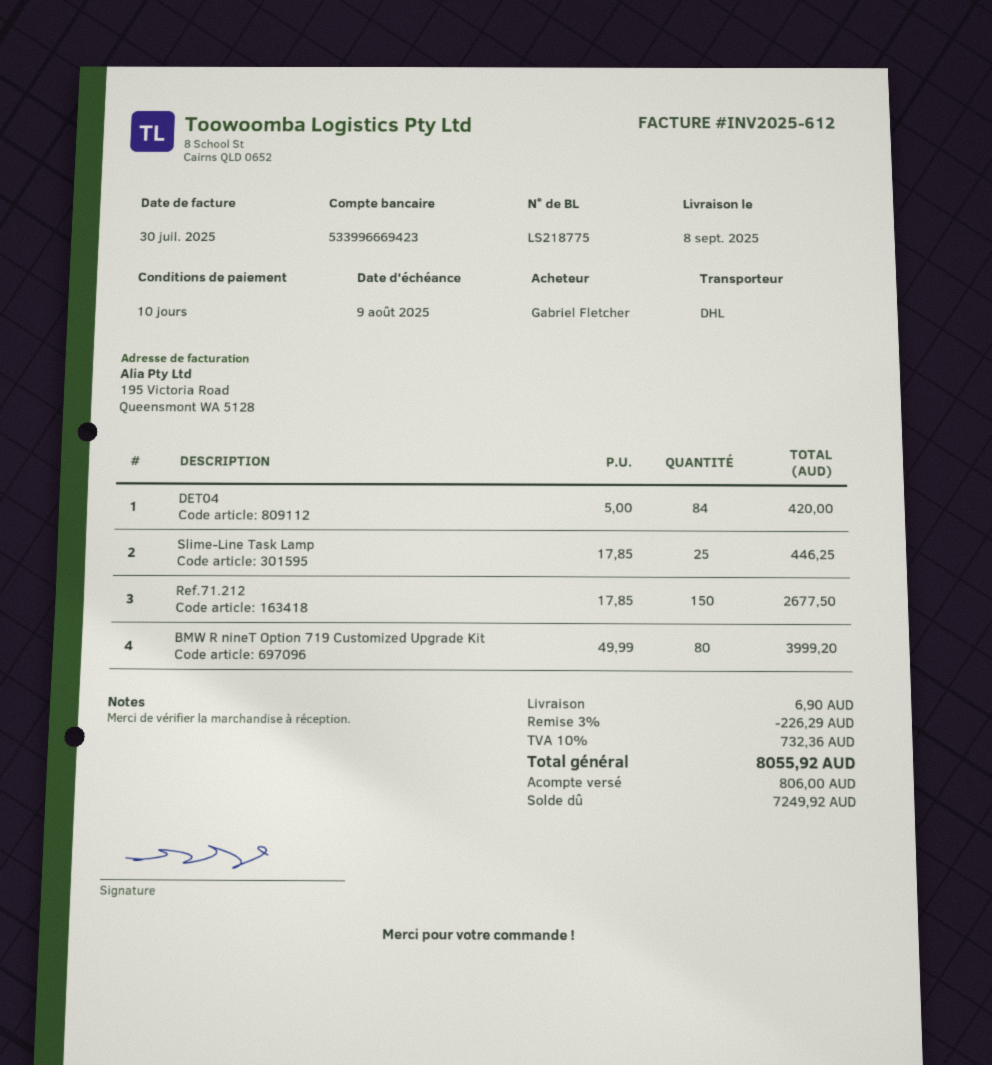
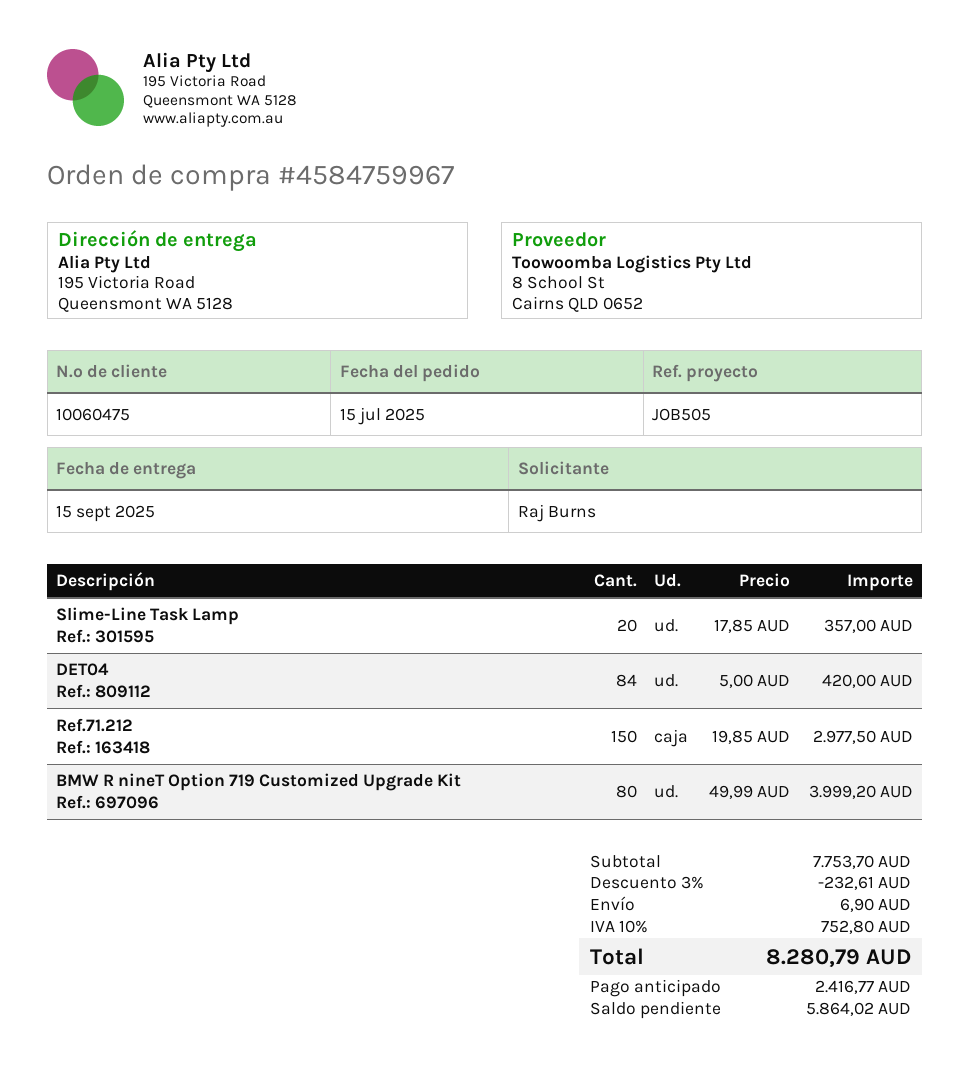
delivery date: 2025-09-08 -> 2025-09-15
ordered by: Gabriel Fletcher -> Raj Burns
Slime-Line Task Lamp: 25 x 17.85 = 446.25 -> 20 x 17.85 = 357.00
Ref.71.212: 150 x 17.85 = 2677.50 -> 150 x 19.85 = 2977.50
discount: 3% = 226.29 -> 3% = 232.61
tax: 10% = 732.36 -> 10% = 752.80
total: 8055.92 -> 8280.79
deposit: 806.00 -> 2416.77
balance: 7249.92 -> 5864.02

